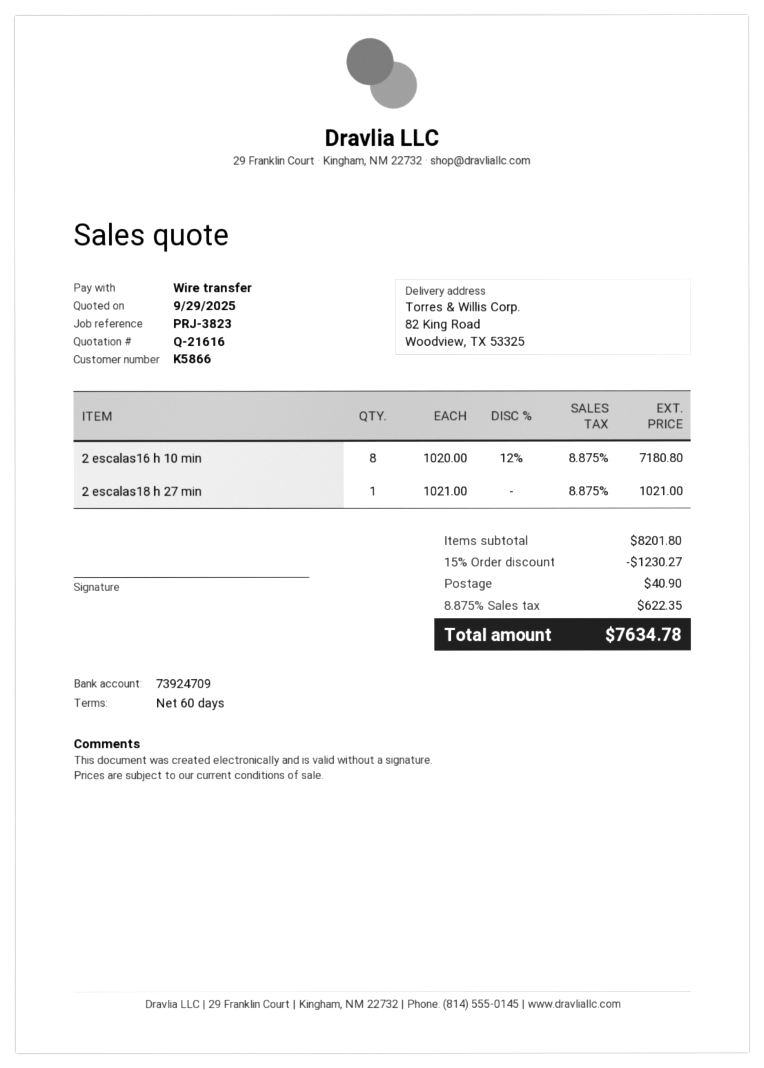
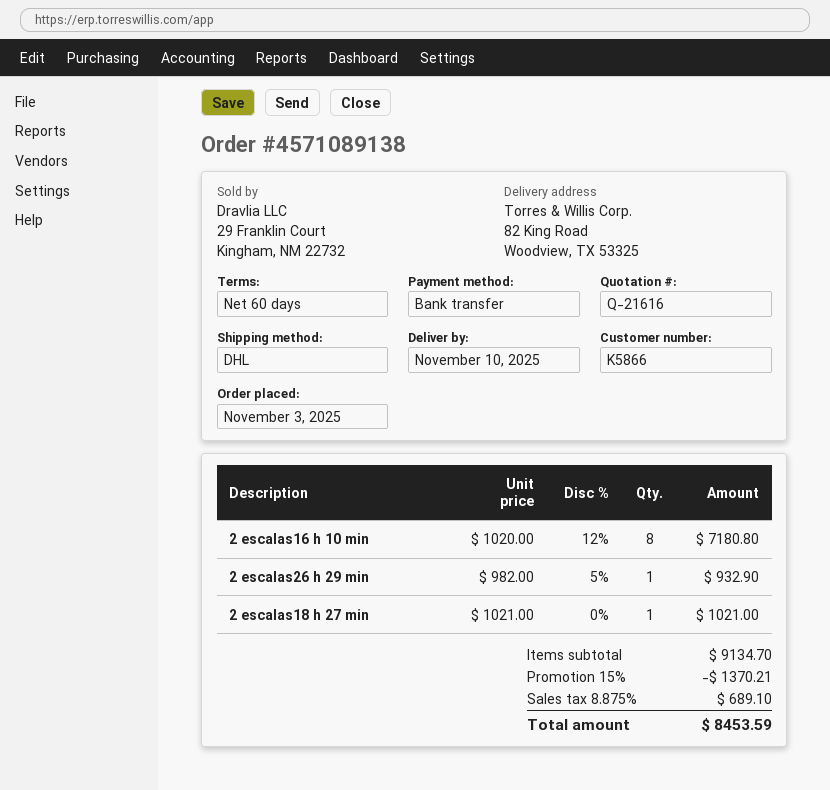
2 escalas26 h 29 min: none -> 1 x 982.00 - 5% = 932.90
subtotal: 8201.80 -> 9134.70
discount: 15% = 1230.27 -> 15% = 1370.21
shipping: 40.90 -> none
tax: 8.875% = 622.35 -> 8.875% = 689.10
total: 7634.78 -> 8453.59

